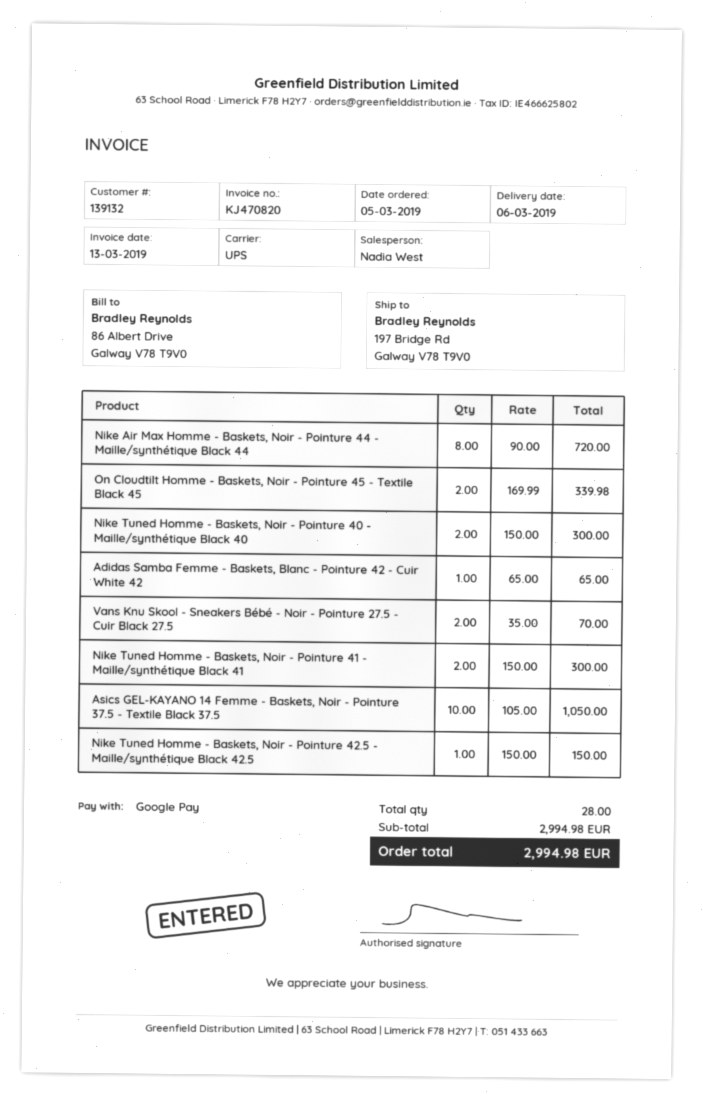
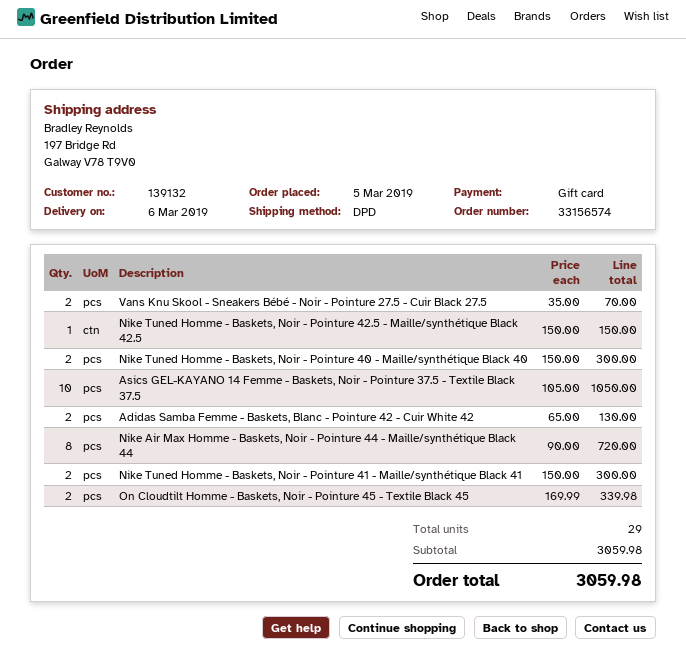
payment method: Google Pay -> gift card
shipping method: UPS -> DPD
Adidas Samba Femme - Baskets, Blanc - Pointure 42 - Cuir White 42: 1 x 65.00 = 65.00 -> 2 x 65.00 = 130.00
total quantity: 28 -> 29
subtotal: 2994.98 -> 3059.98
total: 2994.98 -> 3059.98

